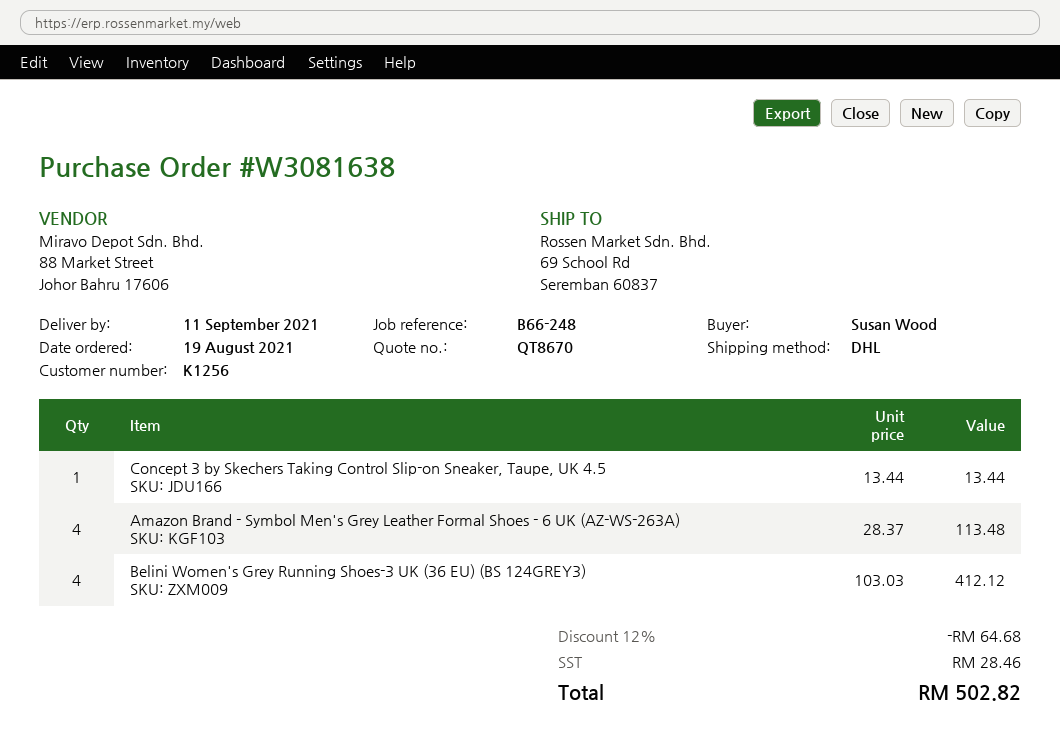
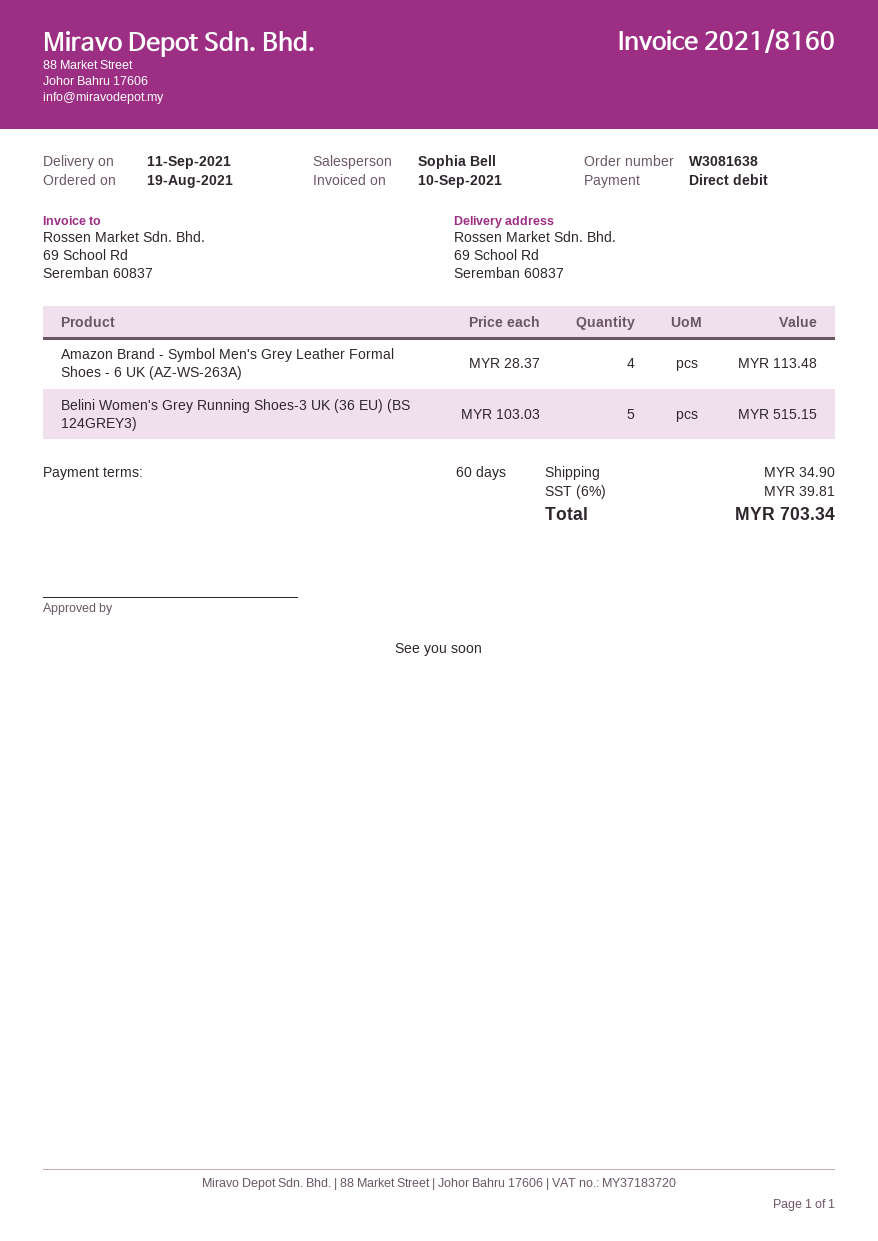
Concept 3 by Skechers Taking Control Slip-on Sneaker, Taupe, UK 4.5: 1 x 13.44 = 13.44 -> none
Belini Women's Grey Running Shoes-3 UK (36 EU) (BS 124GREY3): 4 x 103.03 = 412.12 -> 5 x 103.03 = 515.15
discount: 12% = 64.68 -> none
shipping: none -> 34.90
tax: 28.46 -> 39.81
total: 502.82 -> 703.34

